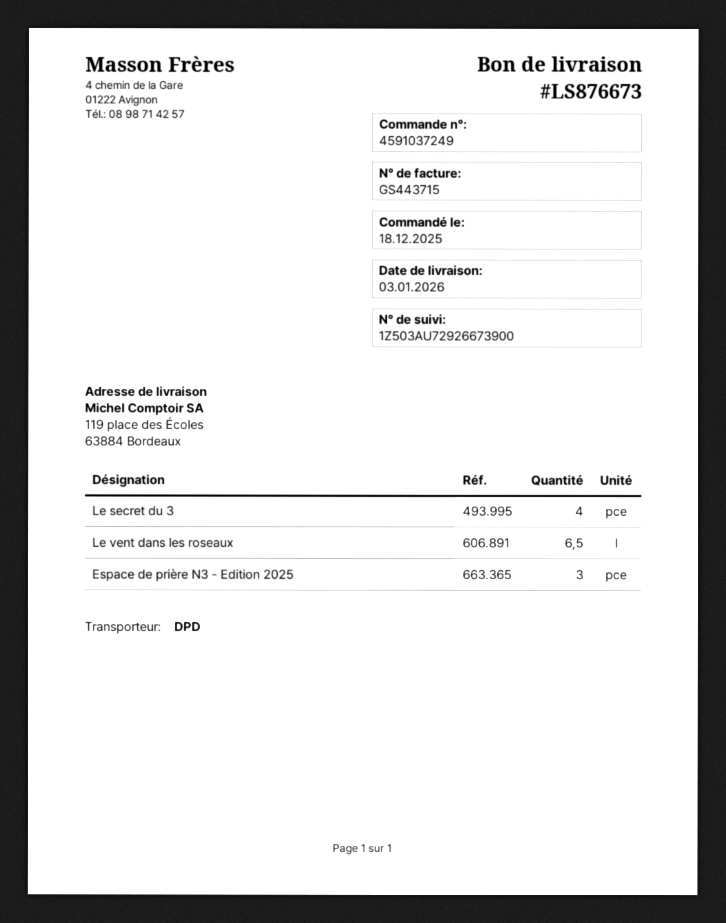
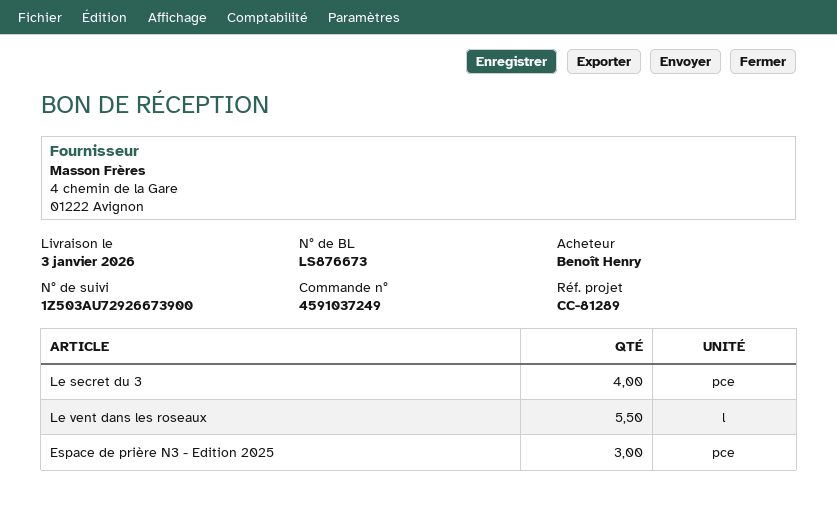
Le vent dans les roseaux: 6.5 -> 5.5

